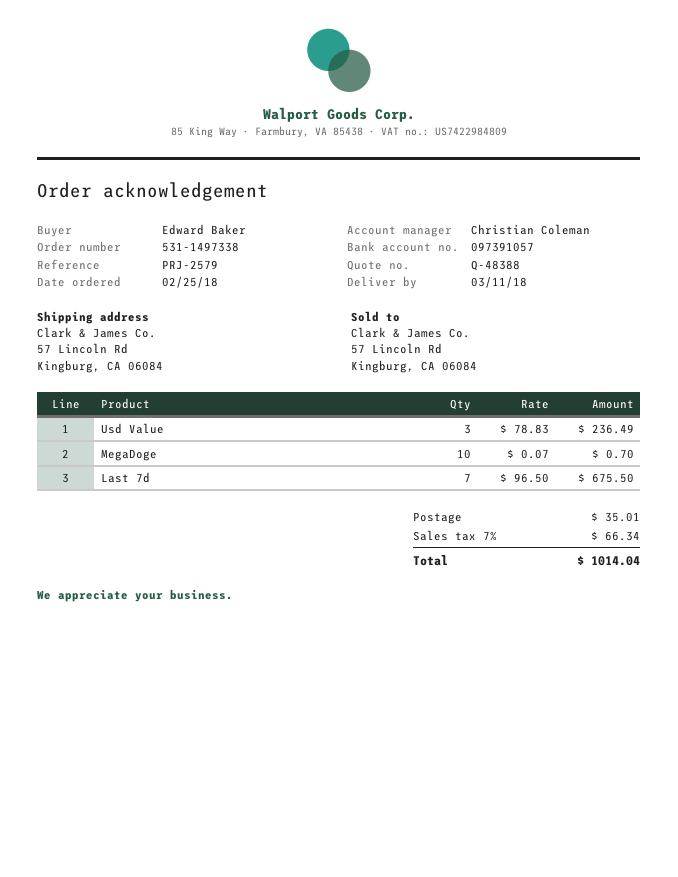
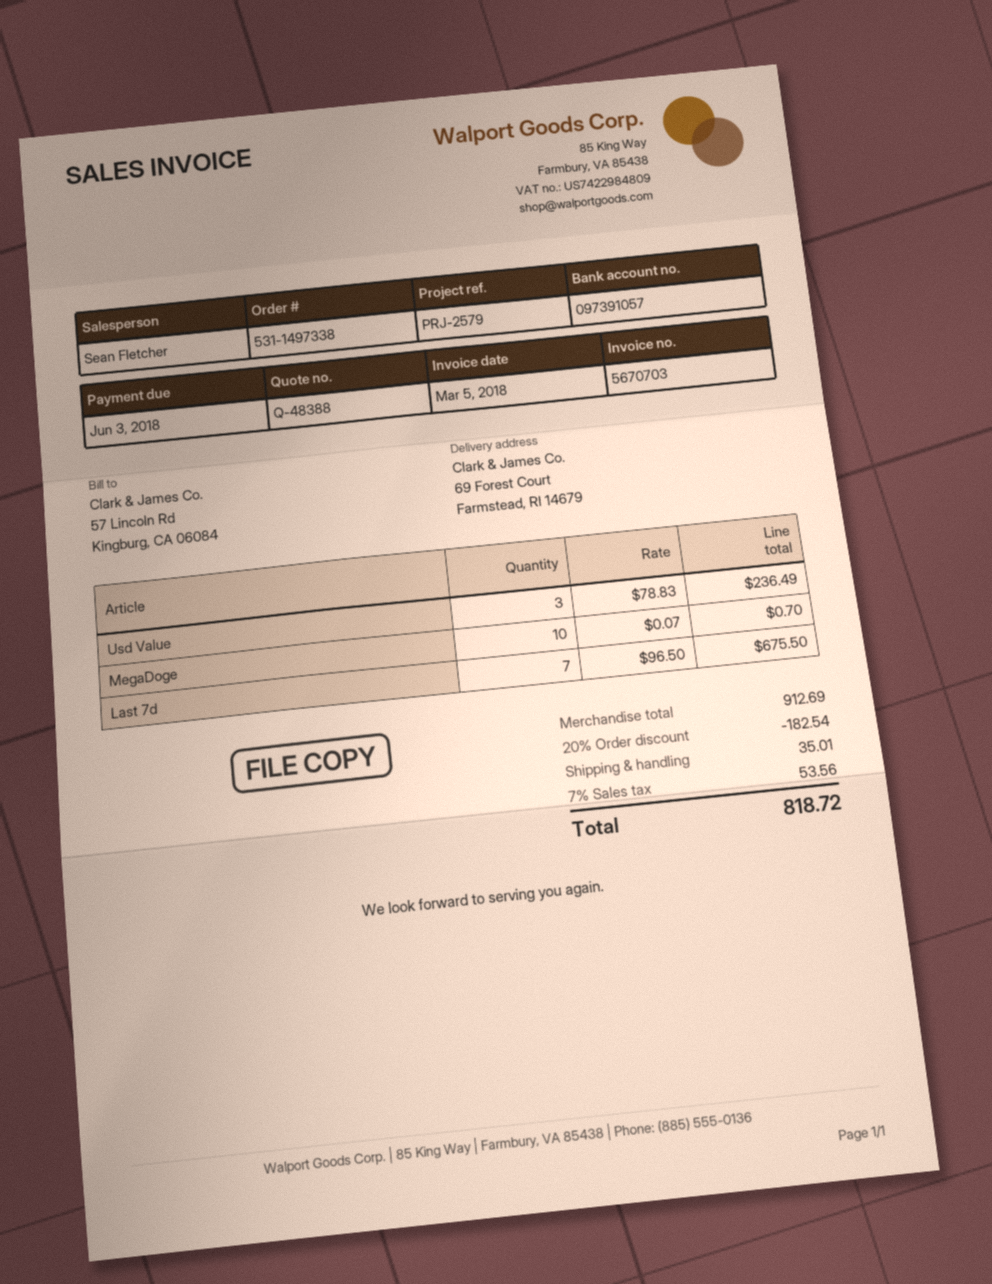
sales rep: Christian Coleman -> Sean Fletcher
ship to: 57 Lincoln Rd, Kingburg, CA 06084 -> 69 Forest Court, Farmstead, RI 14679
discount: none -> 20% = 182.54
tax: 7% = 66.34 -> 7% = 53.56
total: 1014.04 -> 818.72

